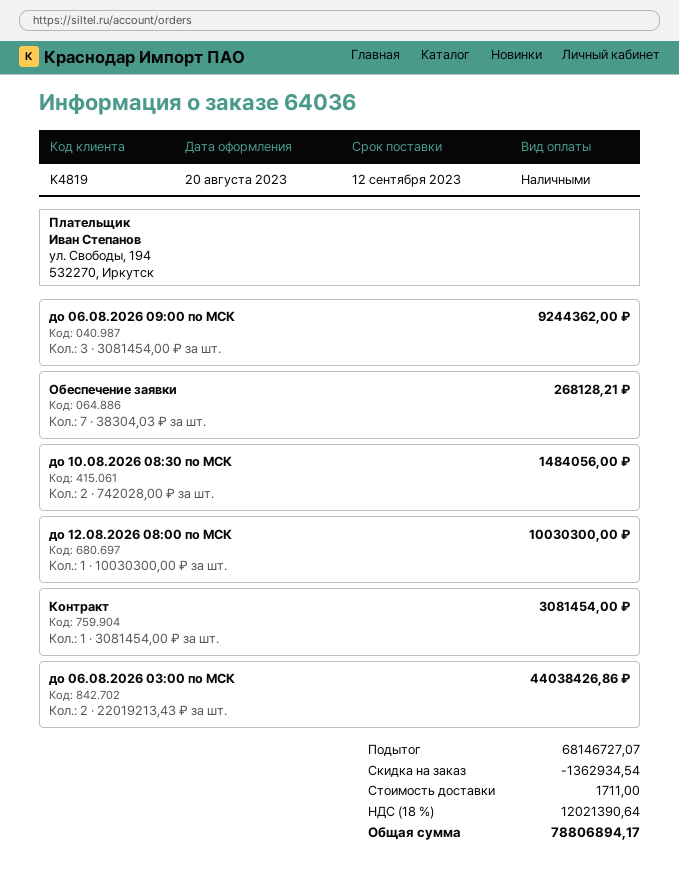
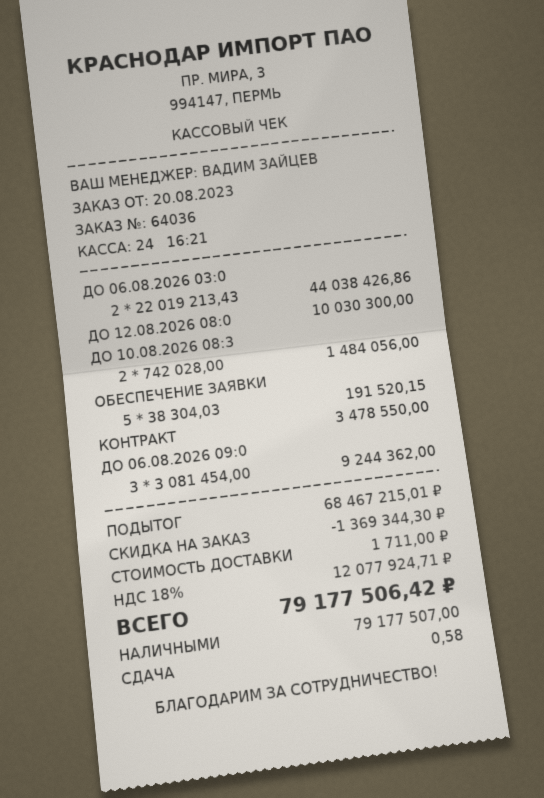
Обеспечение заявки: 7 x 38304.03 = 268128.21 -> 5 x 38304.03 = 191520.15
Контракт: 1 x 3081454.00 = 3081454.00 -> 1 x 3478550.00 = 3478550.00
subtotal: 68146727.07 -> 68467215.01
discount: 1362934.54 -> 1369344.30
tax: 18% = 12021390.64 -> 18% = 12077924.71
total: 78806894.17 -> 79177506.42

